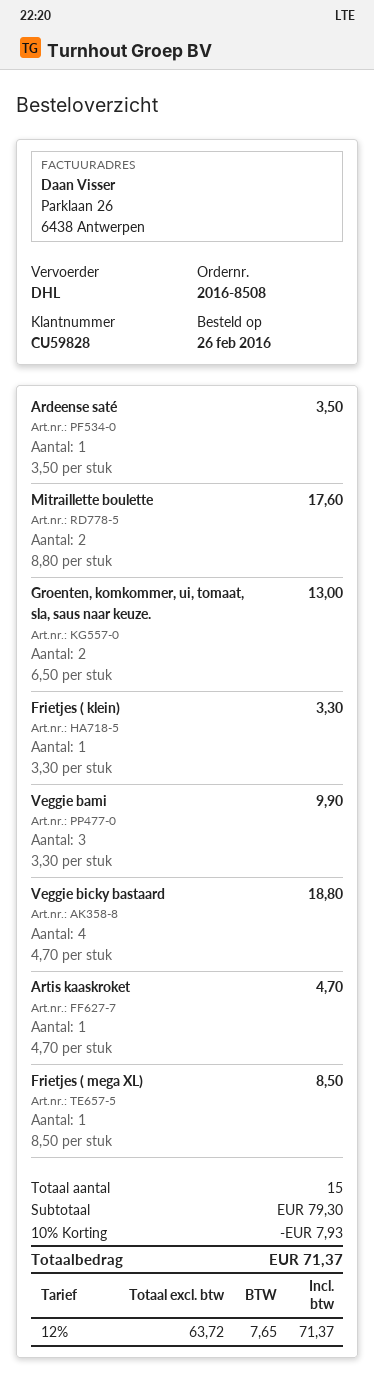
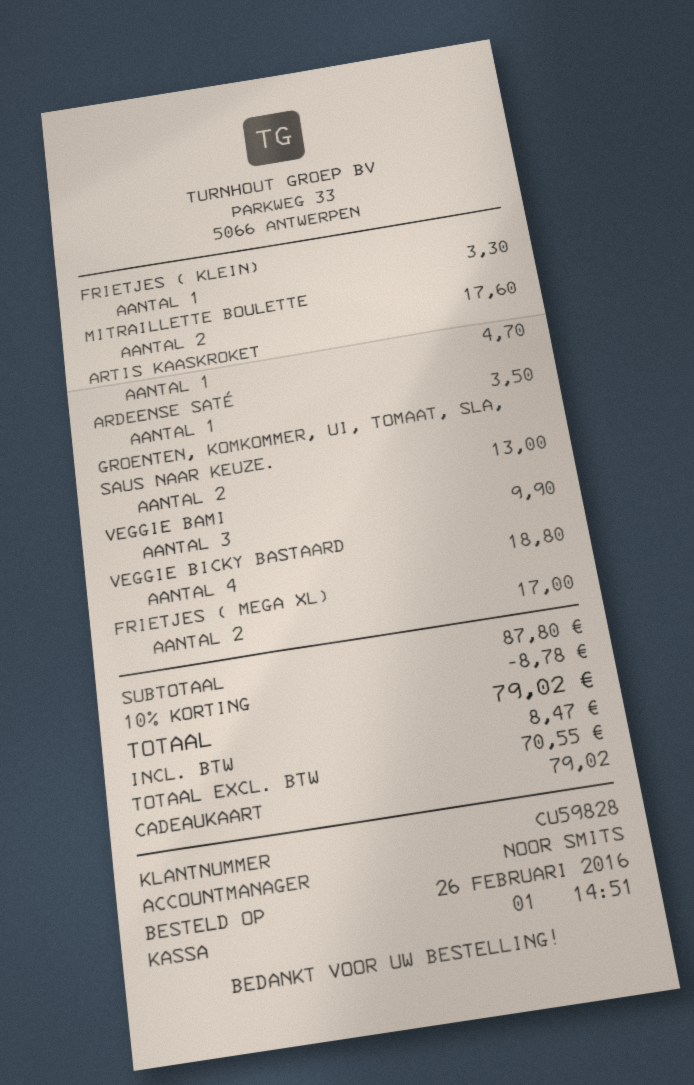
Frietjes ( mega XL): 1 for 8.50 -> 2 for 17.00
subtotal: 79.30 -> 87.80
discount: 10% = 7.93 -> 10% = 8.78
net: 63.72 -> 70.55
tax: 7.65 -> 8.47
total: 71.37 -> 79.02

